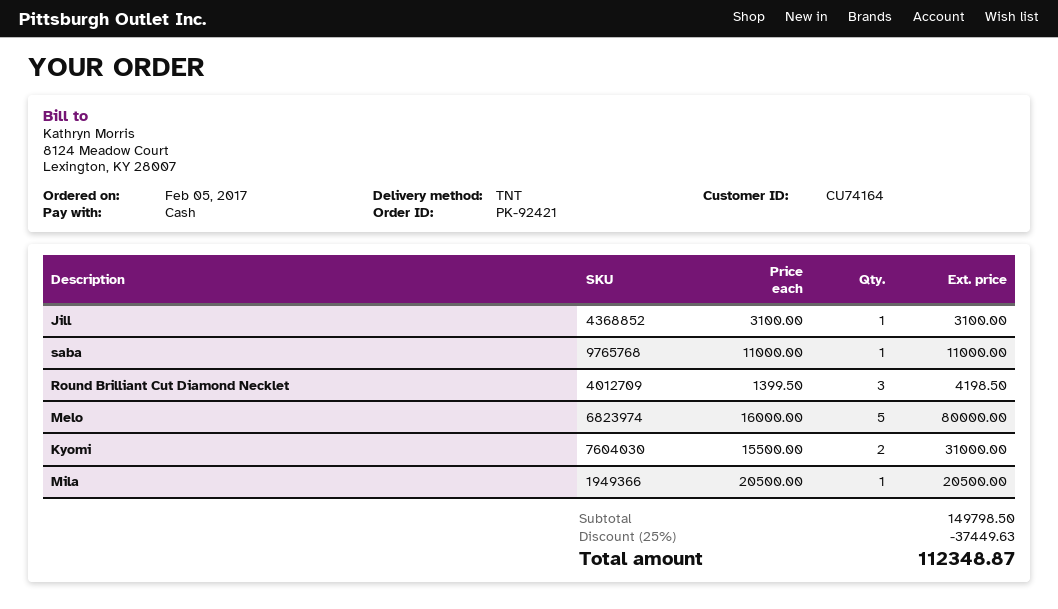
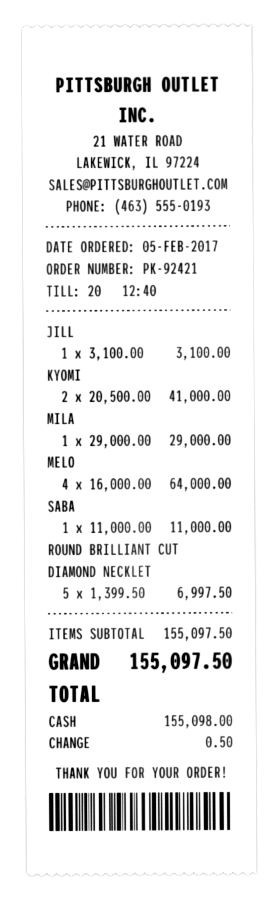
Round Brilliant Cut Diamond Necklet: 3 x 1399.50 = 4198.50 -> 5 x 1399.50 = 6997.50
Melo: 5 x 16000.00 = 80000.00 -> 4 x 16000.00 = 64000.00
Kyomi: 2 x 15500.00 = 31000.00 -> 2 x 20500.00 = 41000.00
Mila: 1 x 20500.00 = 20500.00 -> 1 x 29000.00 = 29000.00
subtotal: 149798.50 -> 155097.50
discount: 25% = 37449.63 -> none
total: 112348.87 -> 155097.50

